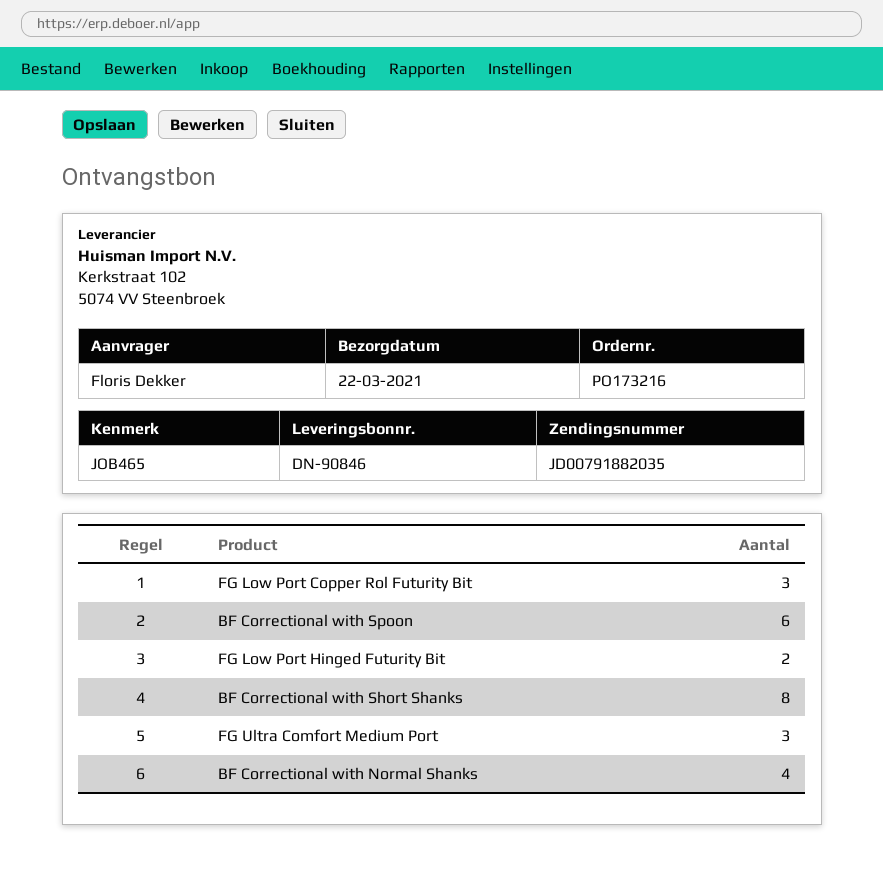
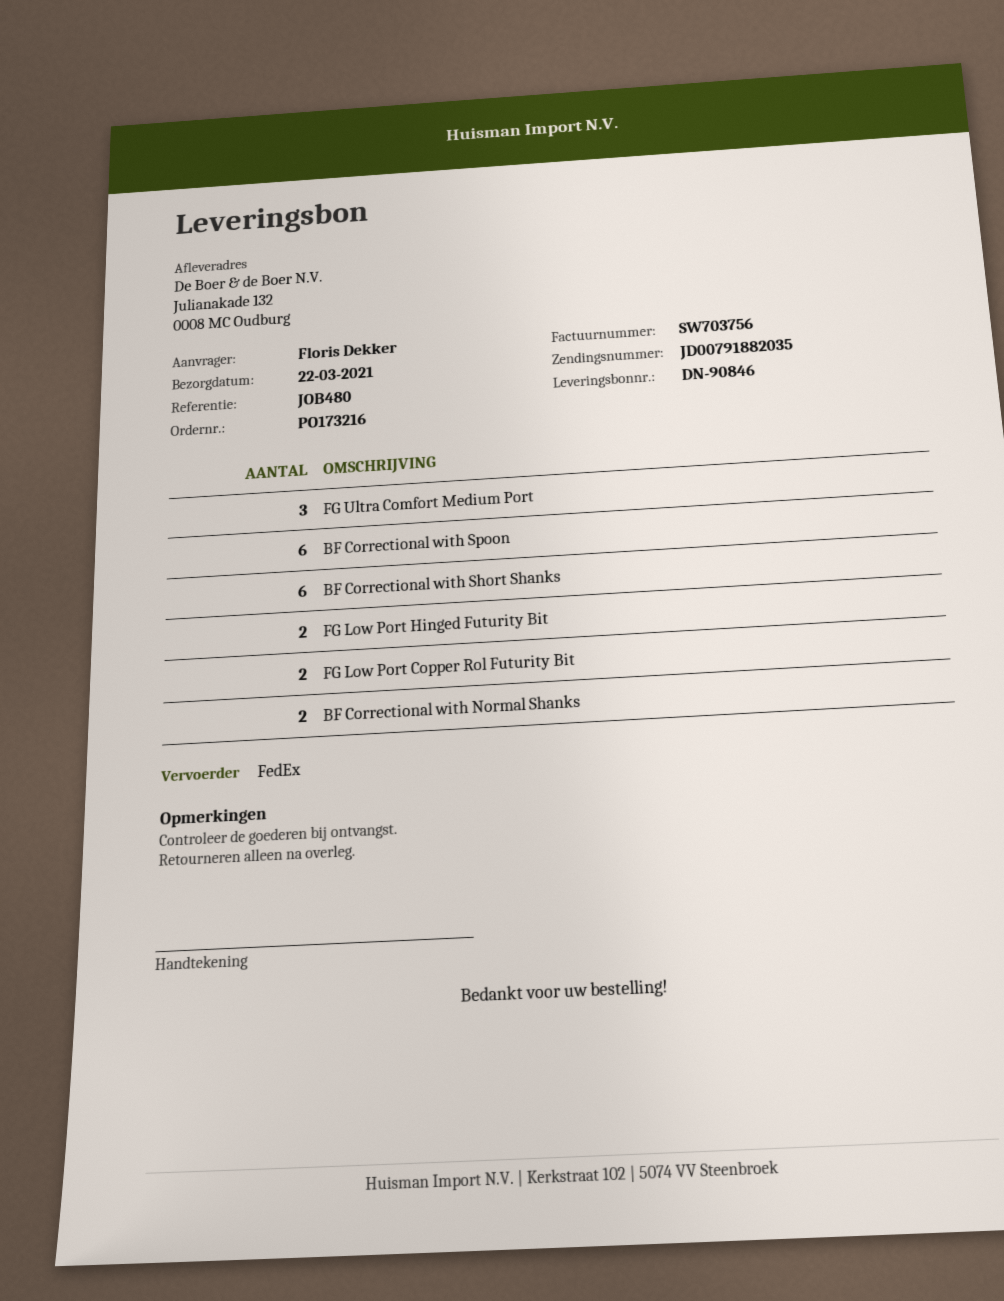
reference: JOB465 -> JOB480
FG Low Port Copper Rol Futurity Bit: 3 -> 2
BF Correctional with Short Shanks: 8 -> 6
BF Correctional with Normal Shanks: 4 -> 2

